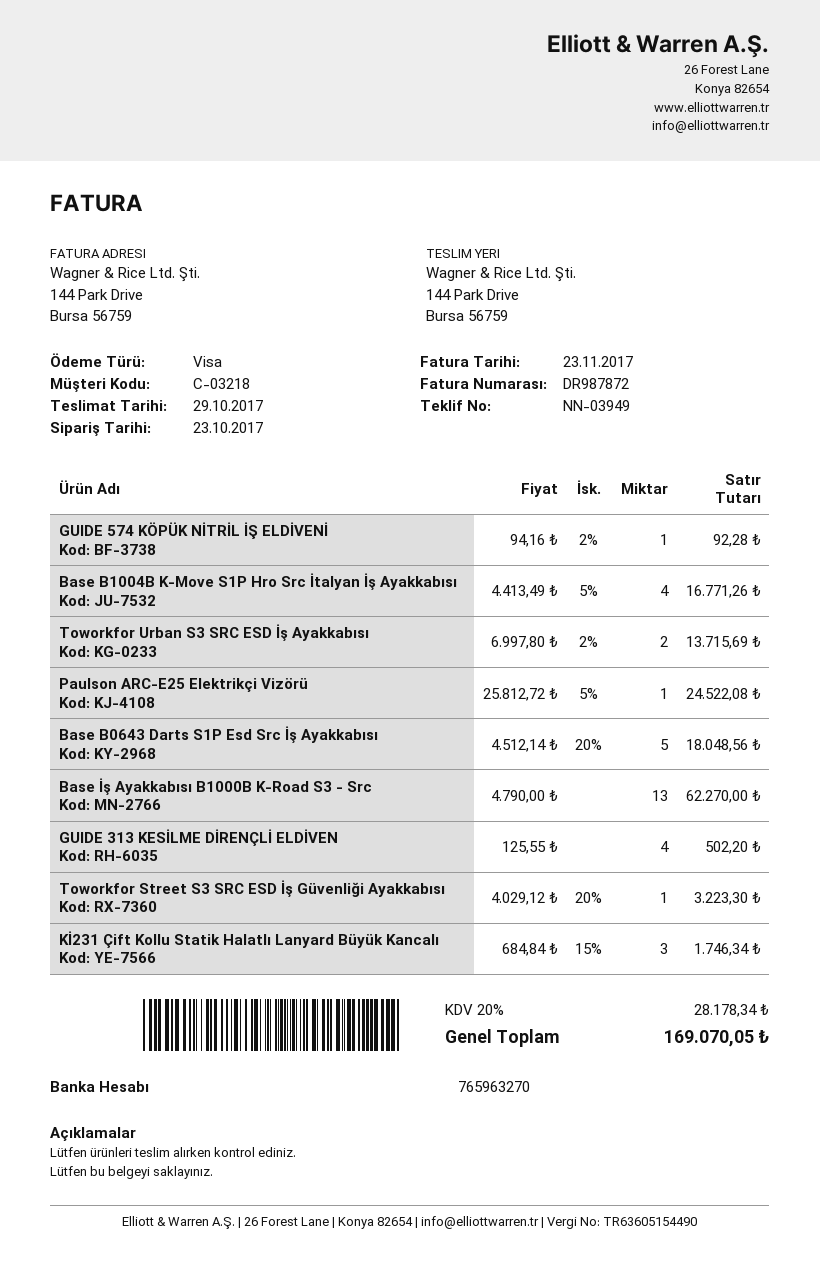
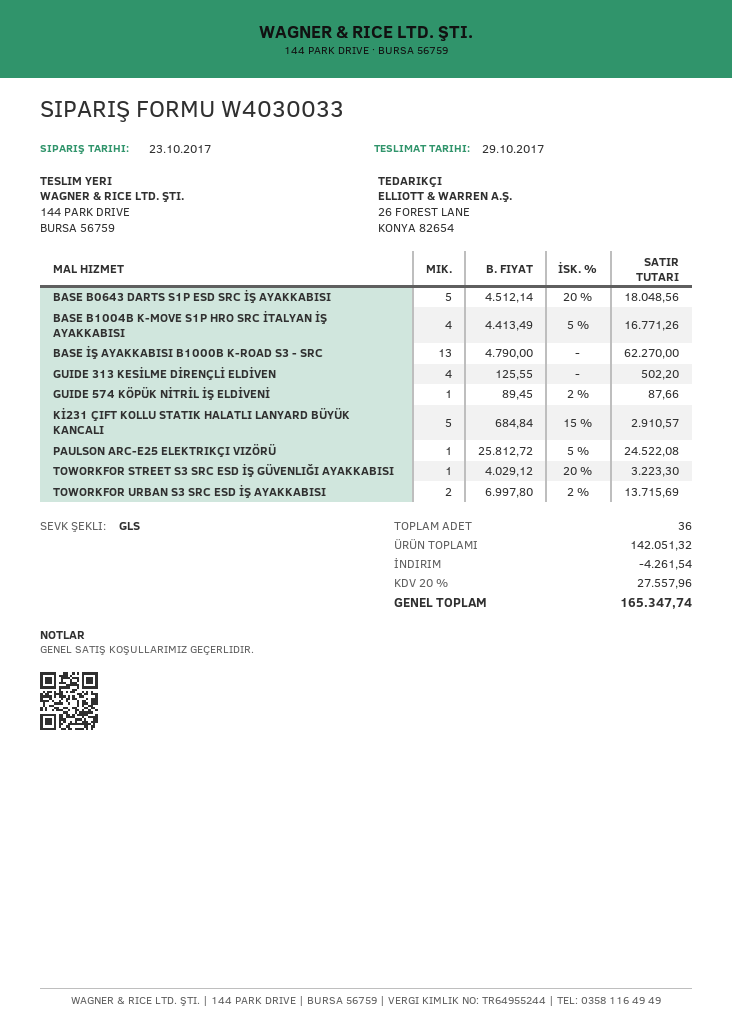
GUIDE 574 KÖPÜK NİTRİL İŞ ELDİVENİ: 1 x 94.16 - 2% = 92.28 -> 1 x 89.45 - 2% = 87.66
Kİ231 Çift Kollu Statik Halatlı Lanyard Büyük Kancalı: 3 x 684.84 - 15% = 1746.34 -> 5 x 684.84 - 15% = 2910.57
discount: none -> 4261.54
tax: 20% = 28178.34 -> 20% = 27557.96
total: 169070.05 -> 165347.74

